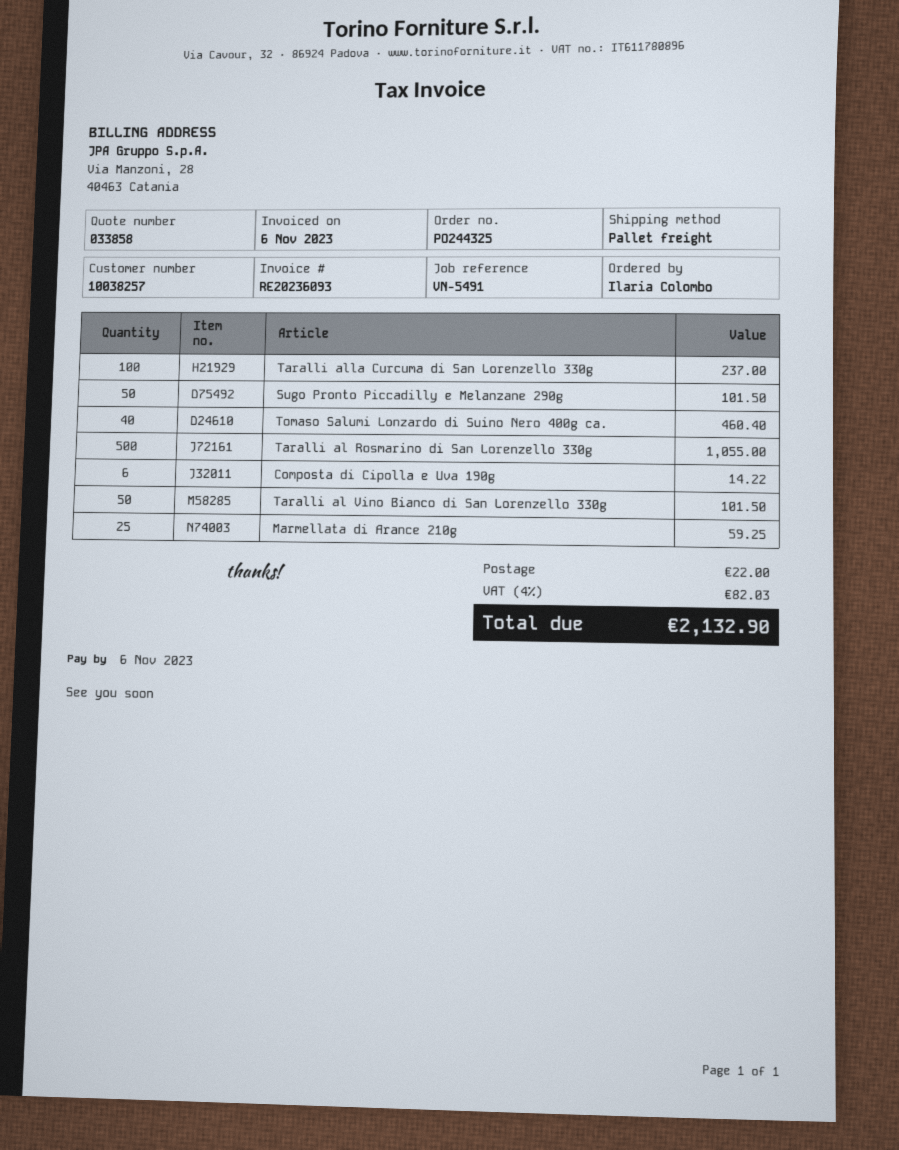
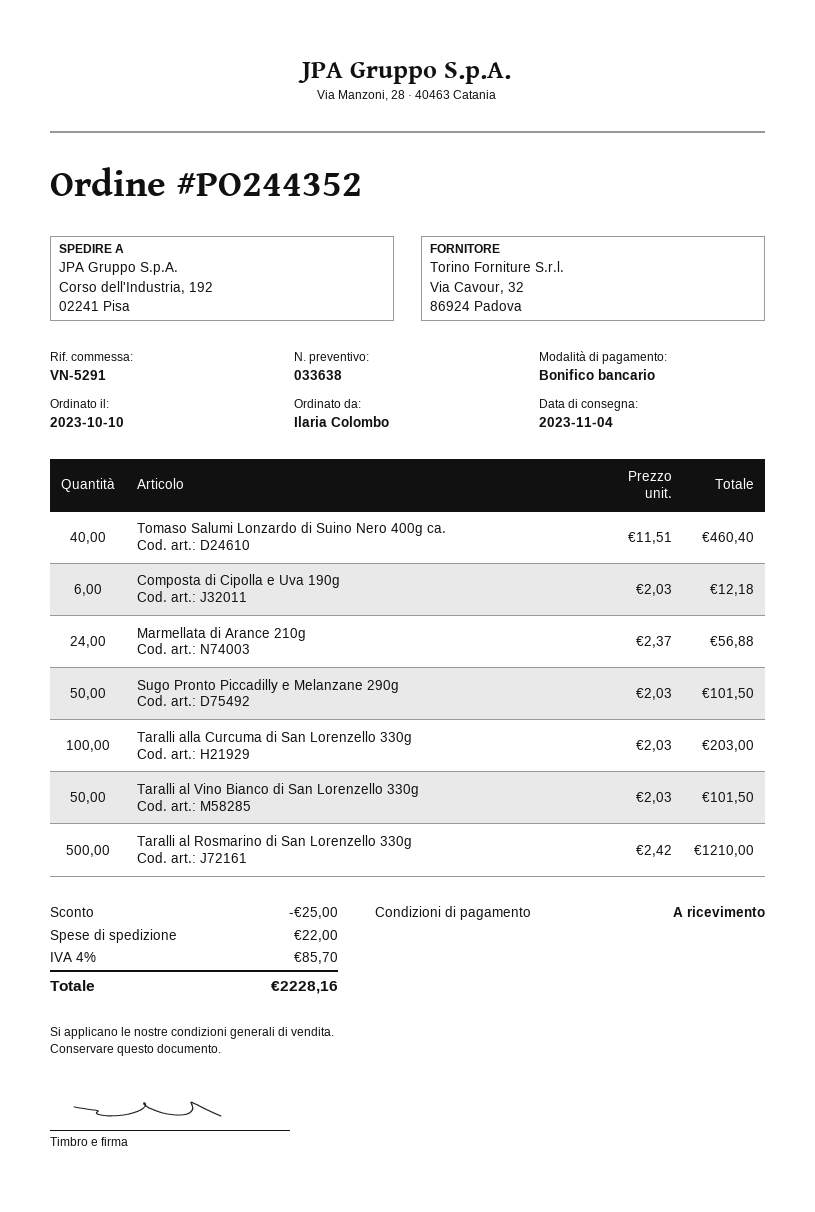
quote number: 033858 -> 033638
order number: PO244325 -> PO244352
reference: VN-5491 -> VN-5291
Taralli alla Curcuma di San Lorenzello 330g: 100 for 237.00 -> 100 for 203.00
Taralli al Rosmarino di San Lorenzello 330g: 500 for 1055.00 -> 500 for 1210.00
Composta di Cipolla e Uva 190g: 6 for 14.22 -> 6 for 12.18
Marmellata di Arance 210g: 25 for 59.25 -> 24 for 56.88
discount: none -> 25.00
tax: 4% = 82.03 -> 4% = 85.70
total: 2132.90 -> 2228.16

